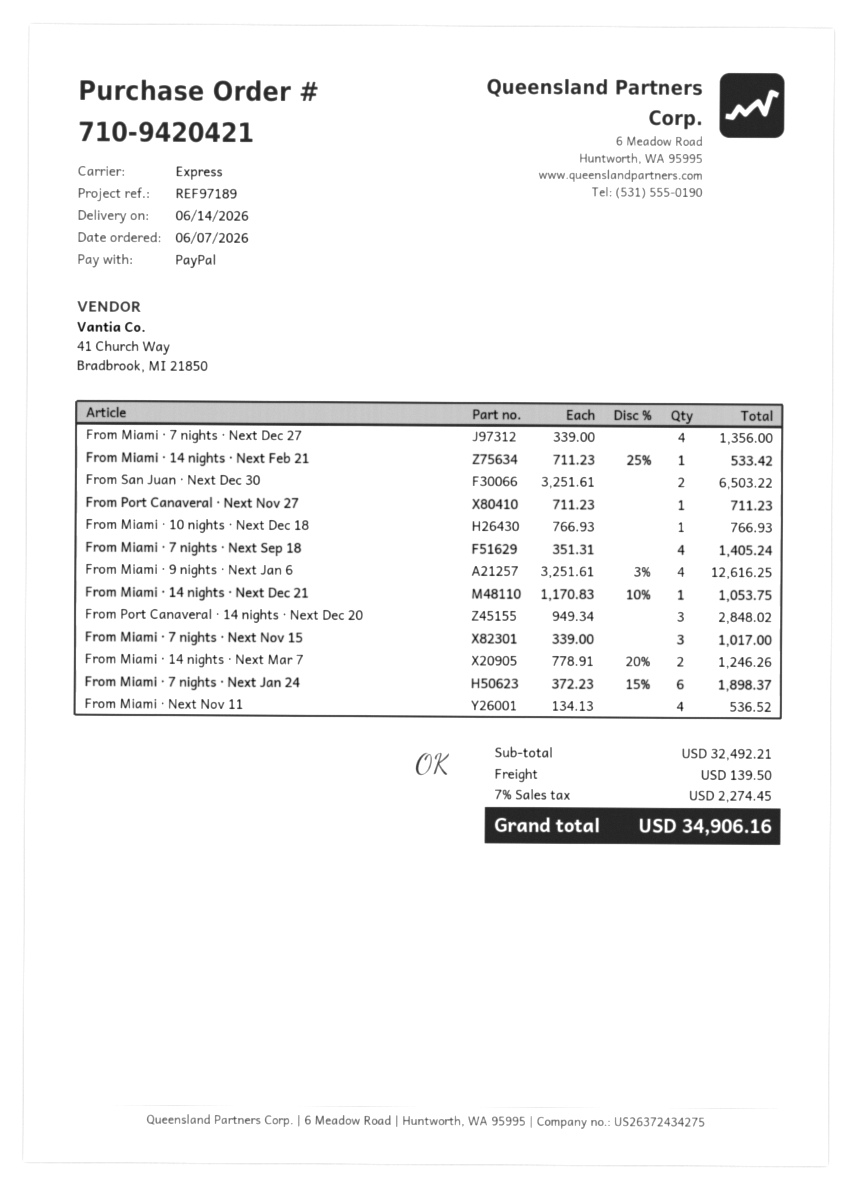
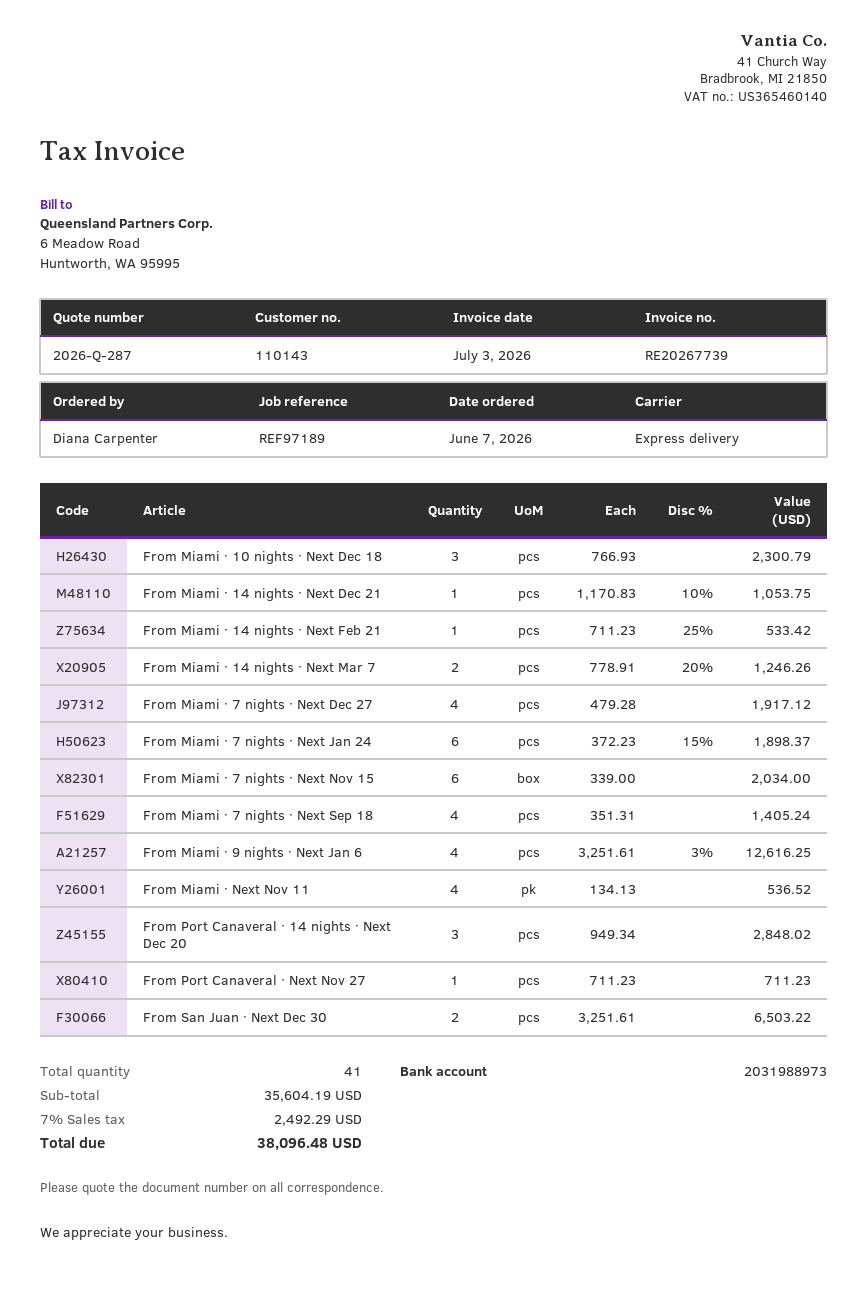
From Miami · 7 nights · Next Dec 27: 4 x 339.00 = 1356.00 -> 4 x 479.28 = 1917.12
From Miami · 10 nights · Next Dec 18: 1 x 766.93 = 766.93 -> 3 x 766.93 = 2300.79
From Miami · 7 nights · Next Nov 15: 3 x 339.00 = 1017.00 -> 6 x 339.00 = 2034.00
subtotal: 32492.21 -> 35604.19
shipping: 139.50 -> none
tax: 7% = 2274.45 -> 7% = 2492.29
total: 34906.16 -> 38096.48

